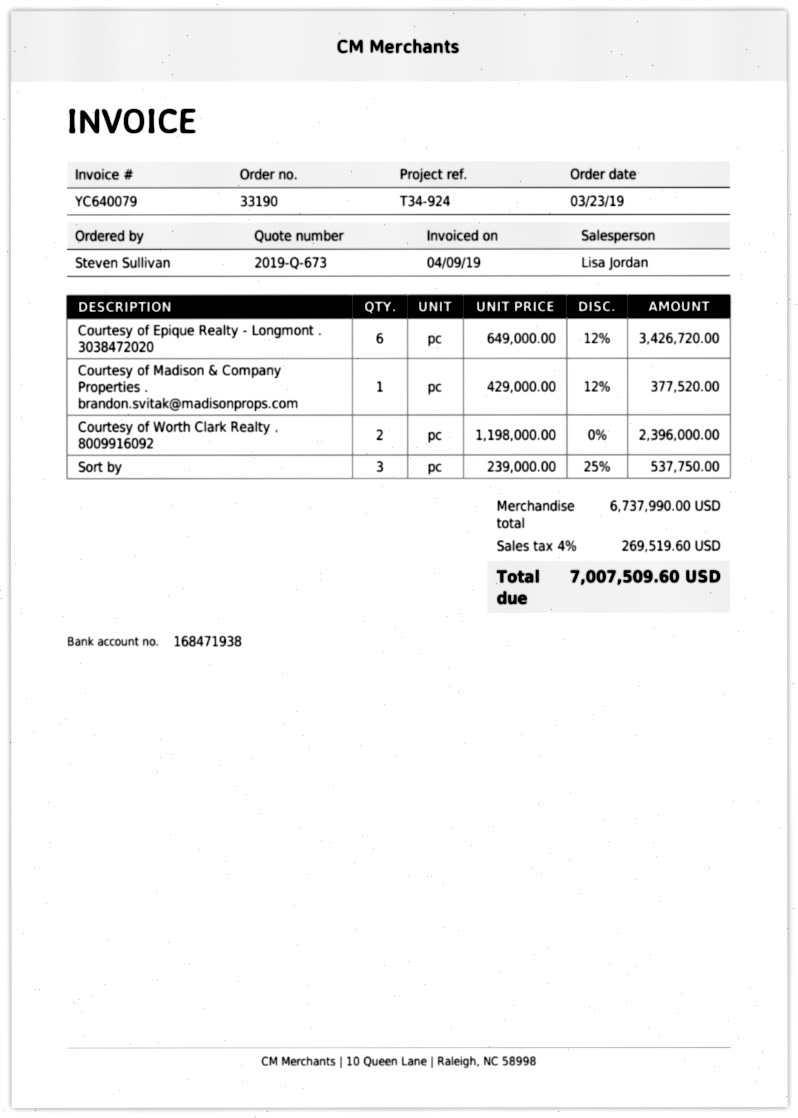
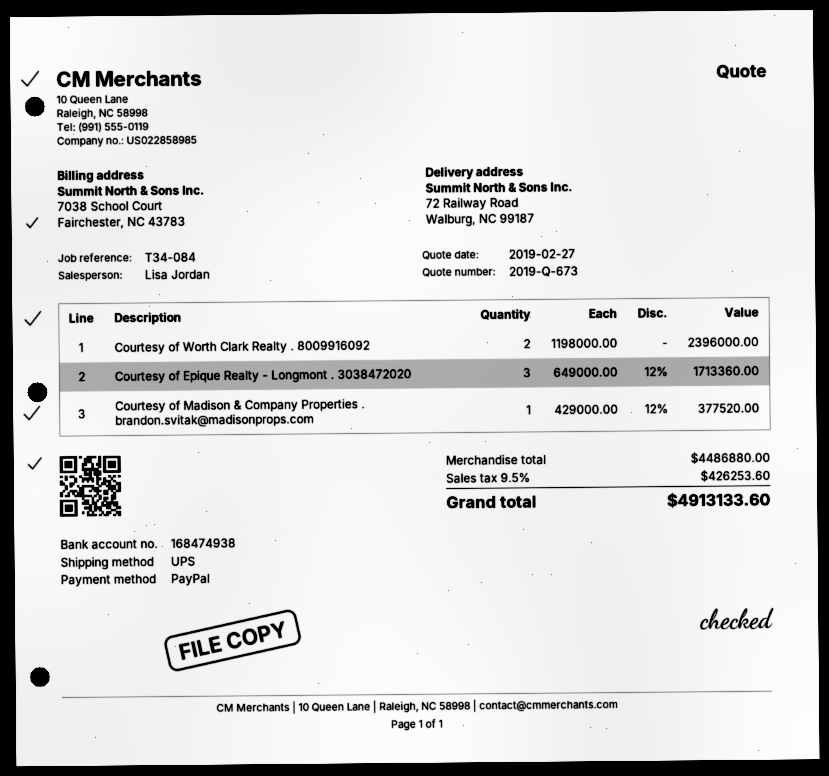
reference: T34-924 -> T34-084
bank account: 168471938 -> 168474938
Courtesy of Epique Realty - Longmont . 3038472020: 6 x 649000.00 - 12% = 3426720.00 -> 3 x 649000.00 - 12% = 1713360.00
Sort by: 3 x 239000.00 - 25% = 537750.00 -> none
subtotal: 6737990.00 -> 4486880.00
tax: 4% = 269519.60 -> 9.5% = 426253.60
total: 7007509.60 -> 4913133.60

